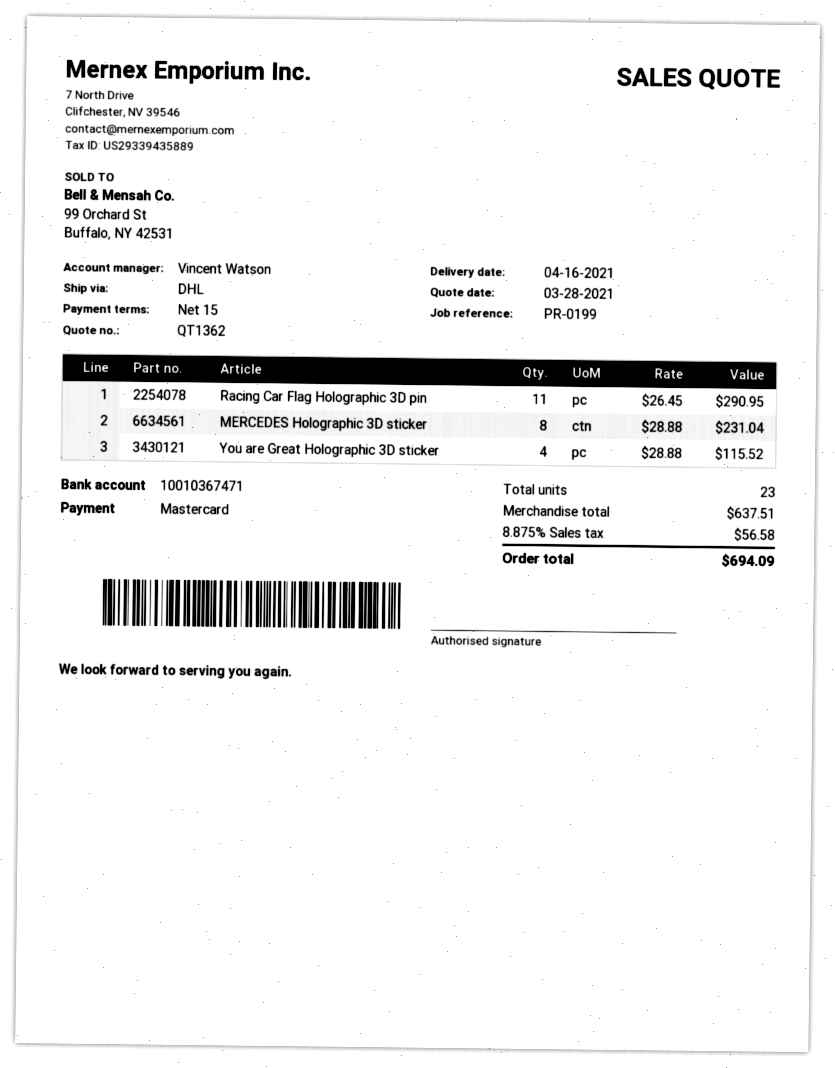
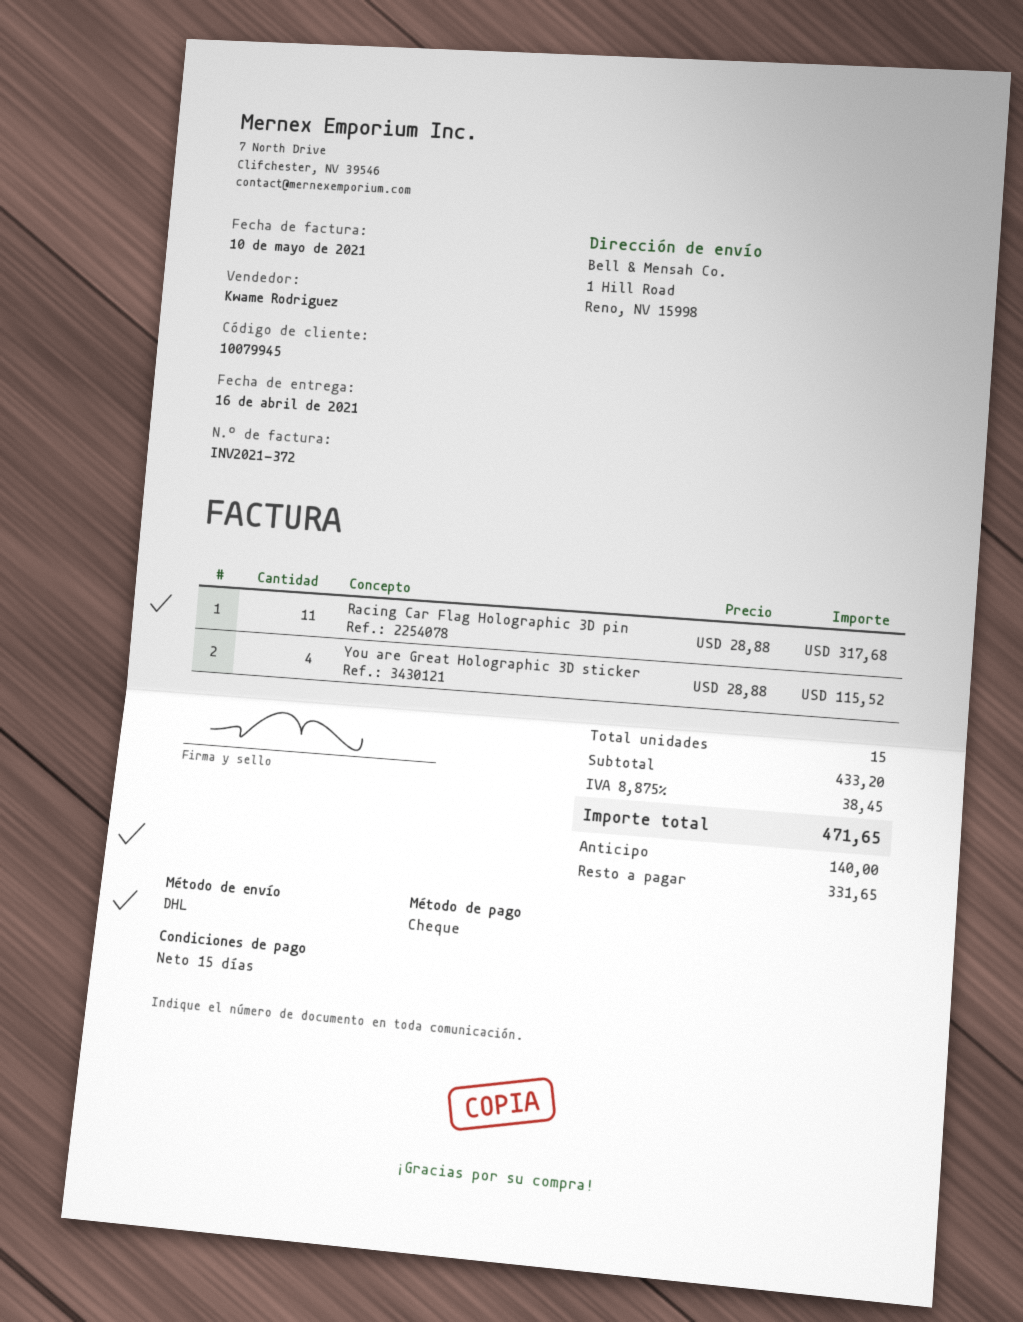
sales rep: Vincent Watson -> Kwame Rodriguez
payment method: Mastercard -> cheque
Racing Car Flag Holographic 3D pin: 11 x 26.45 = 290.95 -> 11 x 28.88 = 317.68
MERCEDES Holographic 3D sticker: 8 x 28.88 = 231.04 -> none
total quantity: 23 -> 15
subtotal: 637.51 -> 433.20
tax: 8.875% = 56.58 -> 8.875% = 38.45
total: 694.09 -> 471.65

